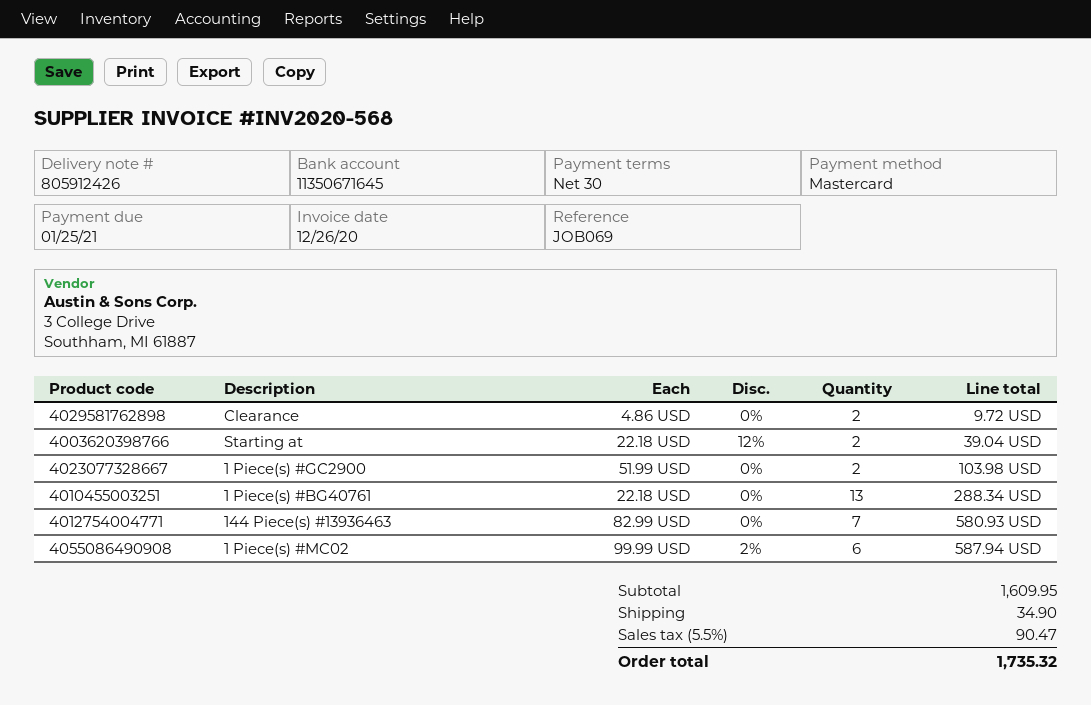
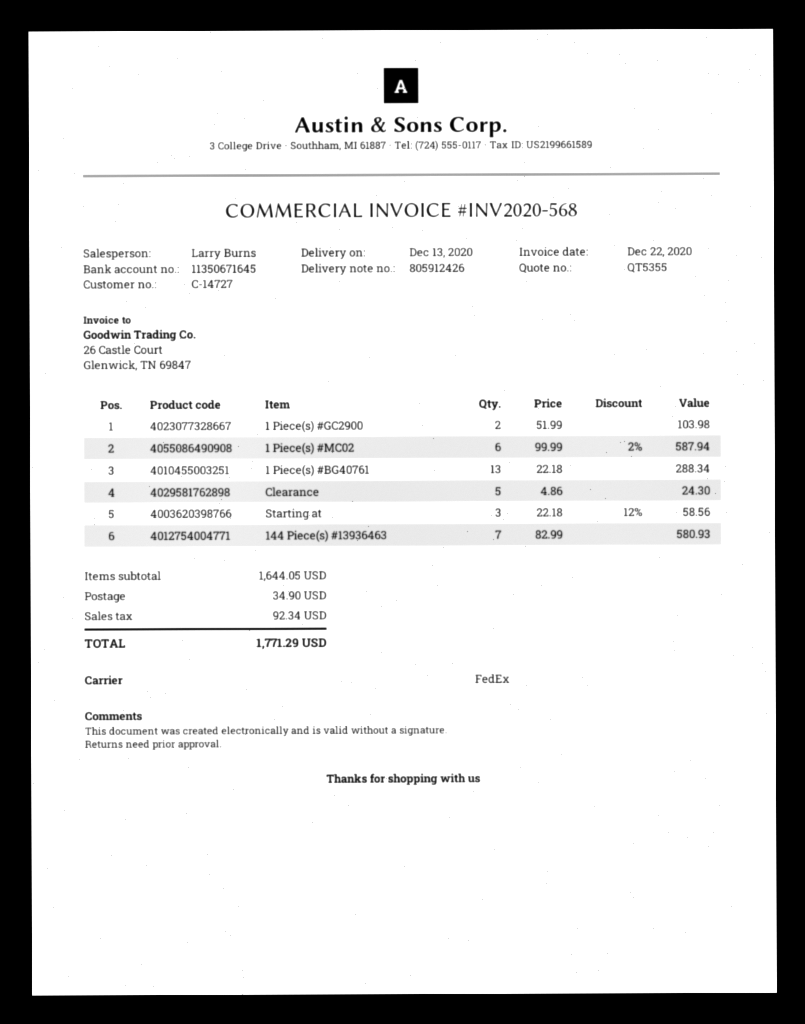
invoice date: 2020-12-26 -> 2020-12-22
Clearance: 2 x 4.86 = 9.72 -> 5 x 4.86 = 24.30
Starting at: 2 x 22.18 - 12% = 39.04 -> 3 x 22.18 - 12% = 58.56
subtotal: 1609.95 -> 1644.05
tax: 90.47 -> 92.34
total: 1735.32 -> 1771.29

